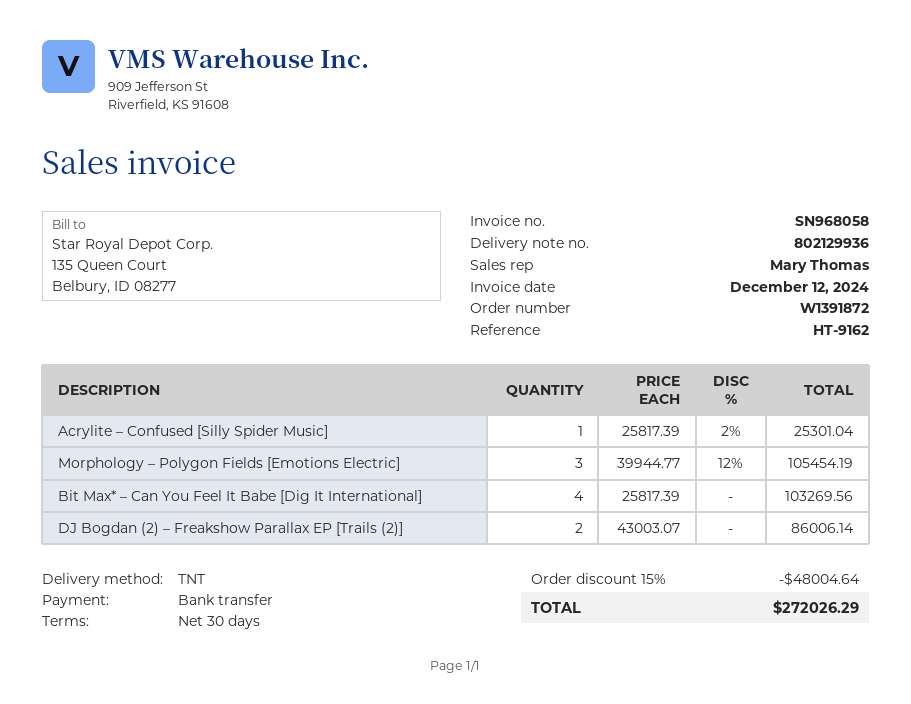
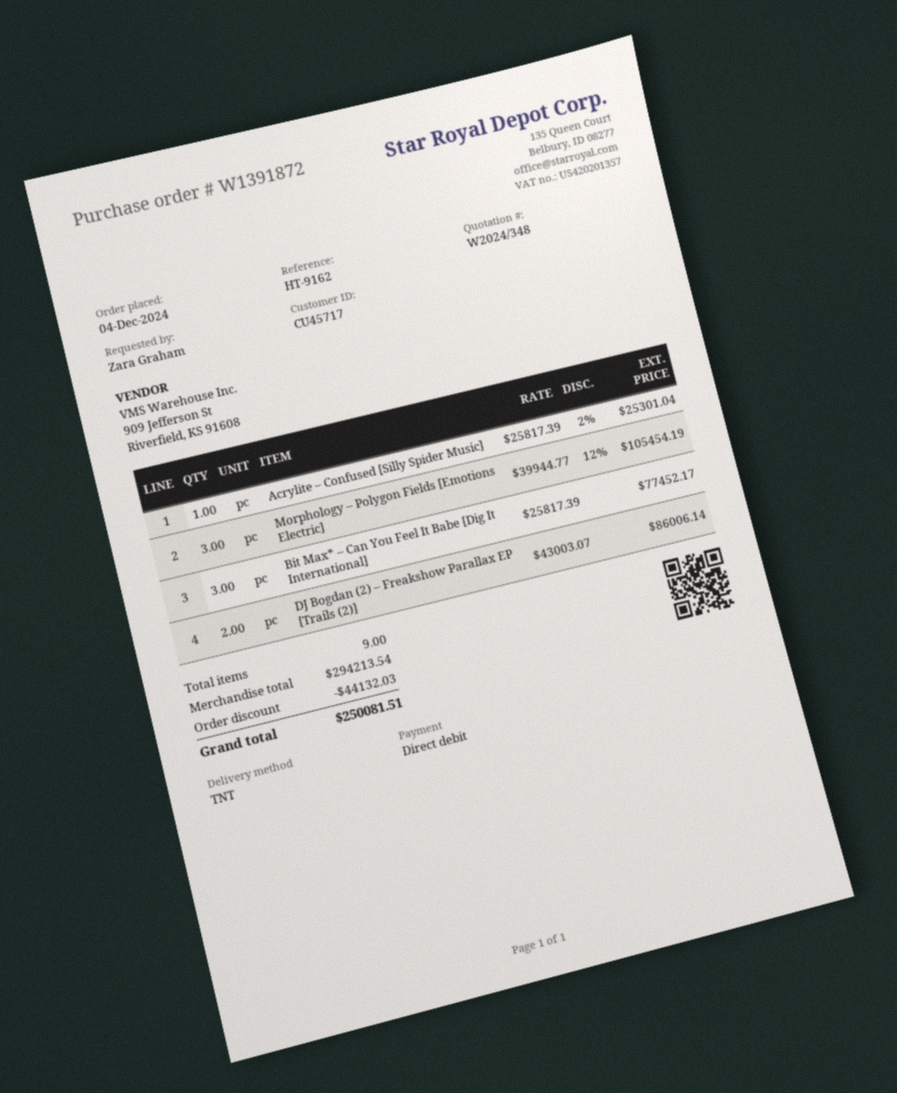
payment method: bank transfer -> direct debit
Bit Max* – Can You Feel It Babe [Dig It International]: 4 x 25817.39 = 103269.56 -> 3 x 25817.39 = 77452.17
discount: 48004.64 -> 44132.03
total: 272026.29 -> 250081.51

